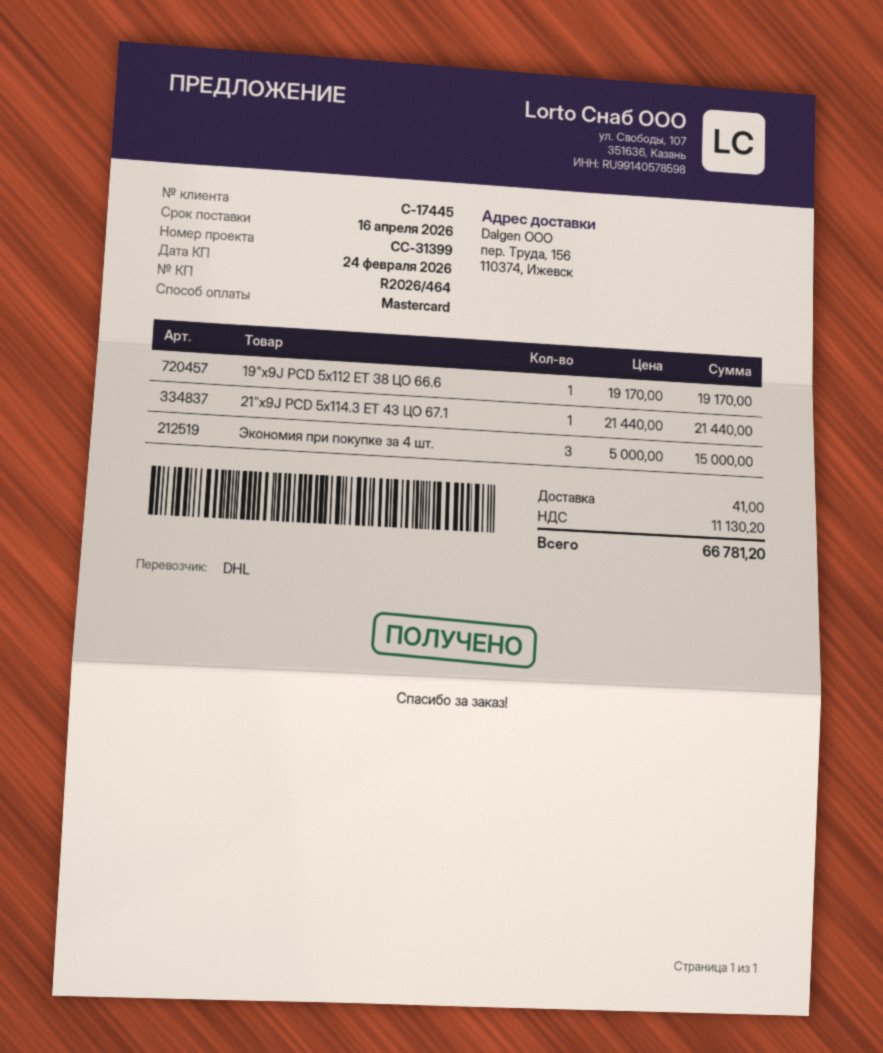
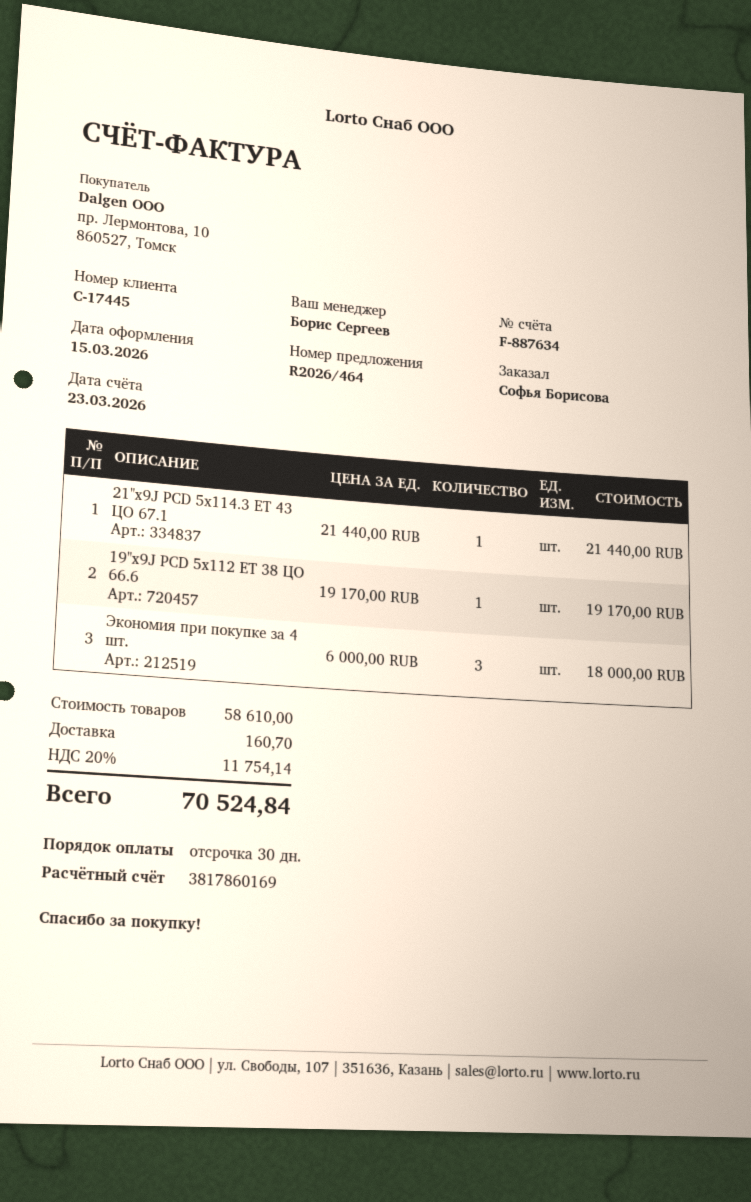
Экономия при покупке за 4 шт.: 3 x 5000.00 = 15000.00 -> 3 x 6000.00 = 18000.00
shipping: 41.00 -> 160.70
tax: 11130.20 -> 11754.14
total: 66781.20 -> 70524.84

